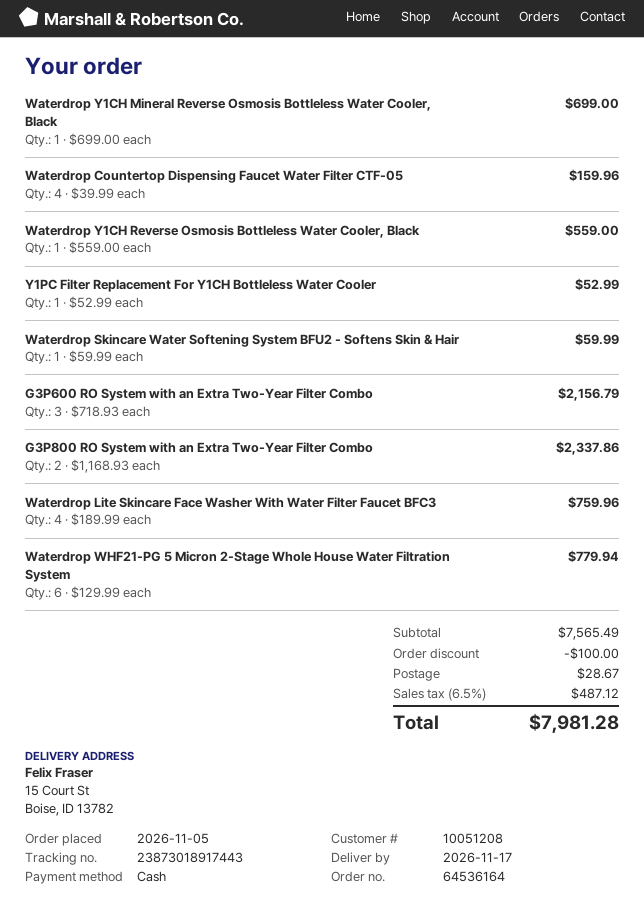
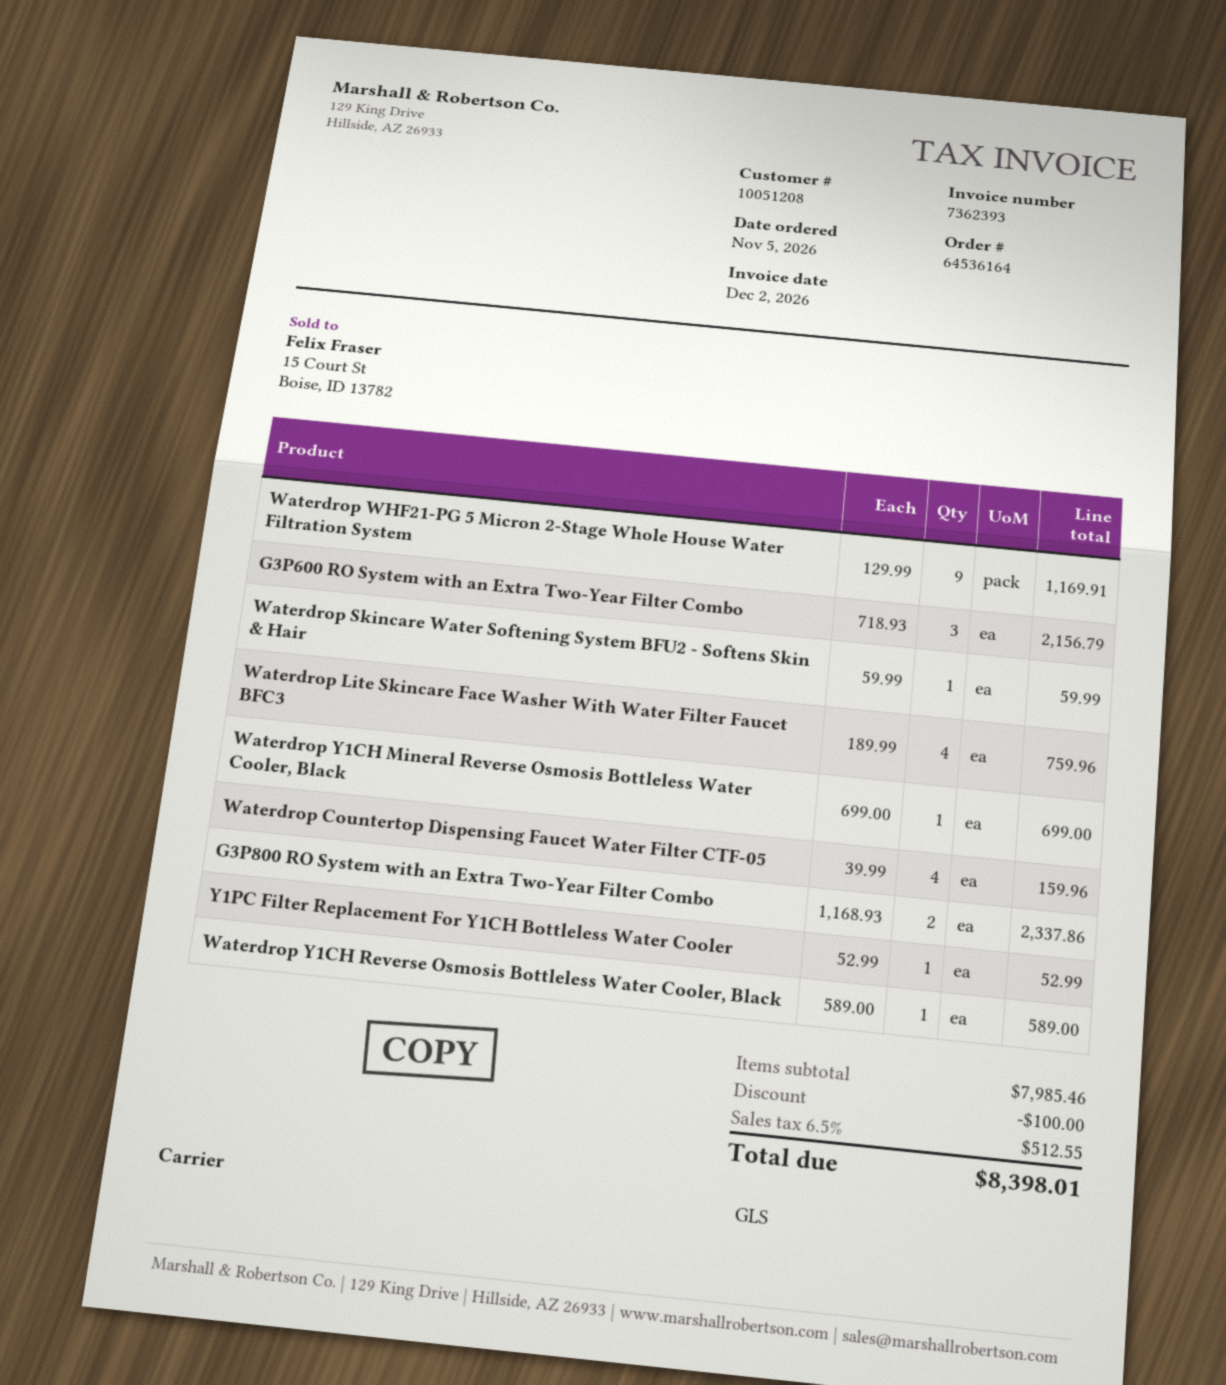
Waterdrop Y1CH Reverse Osmosis Bottleless Water Cooler, Black: 1 x 559.00 = 559.00 -> 1 x 589.00 = 589.00
Waterdrop WHF21-PG 5 Micron 2-Stage Whole House Water Filtration System: 6 x 129.99 = 779.94 -> 9 x 129.99 = 1169.91
subtotal: 7565.49 -> 7985.46
shipping: 28.67 -> none
tax: 6.5% = 487.12 -> 6.5% = 512.55
total: 7981.28 -> 8398.01

